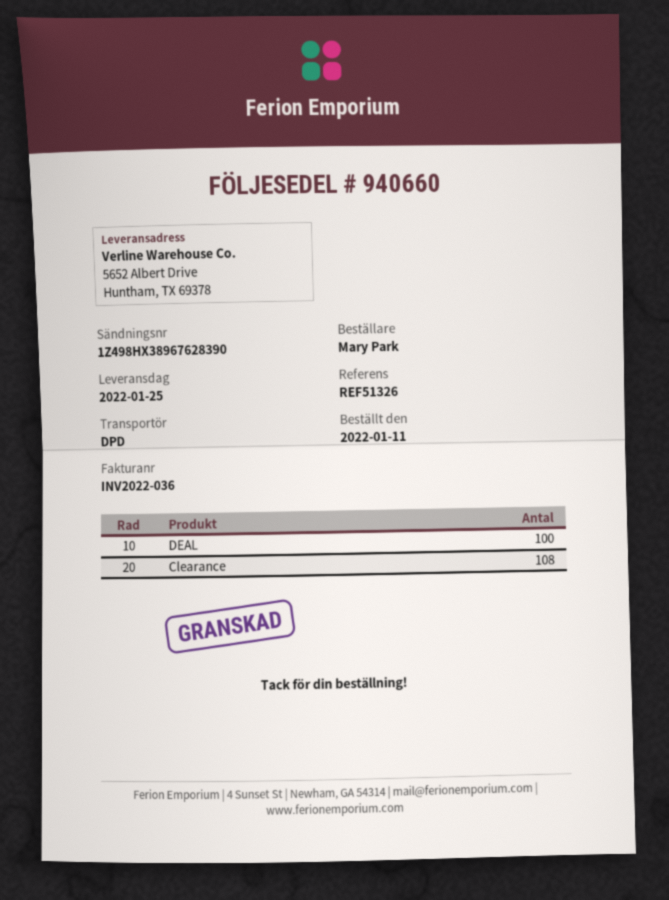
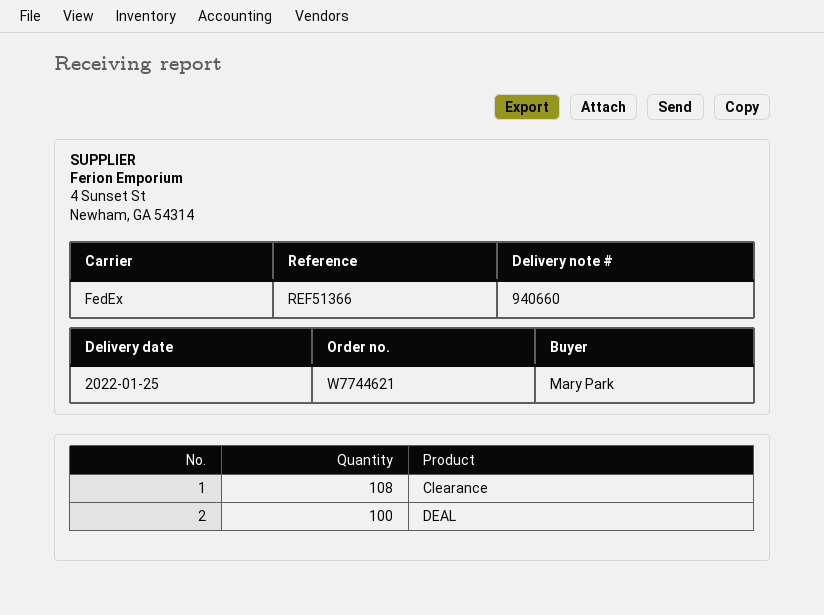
reference: REF51326 -> REF51366
shipping method: DPD -> FedEx

